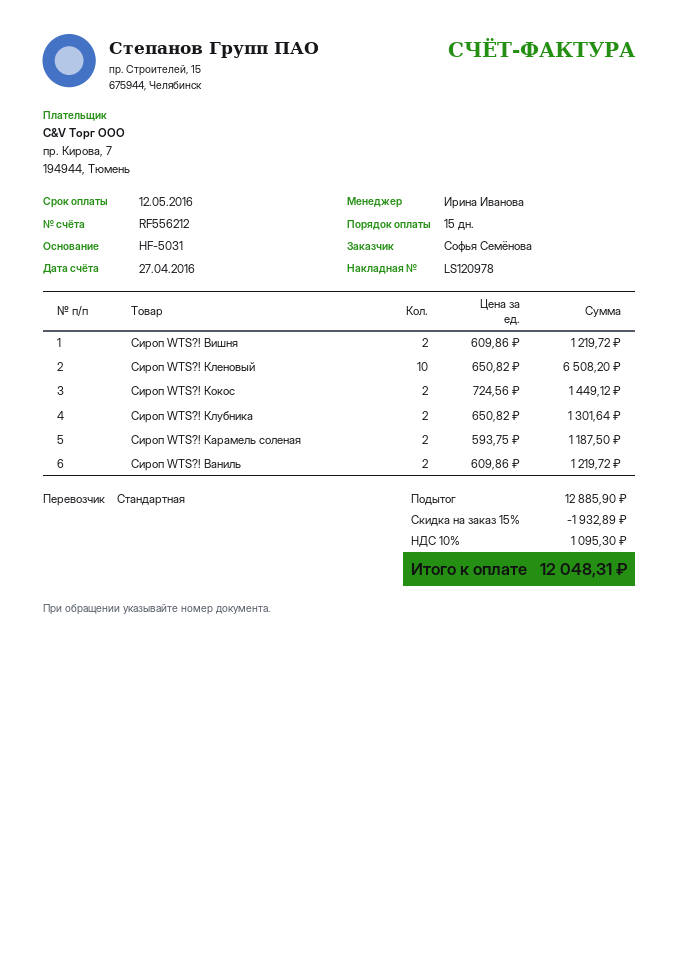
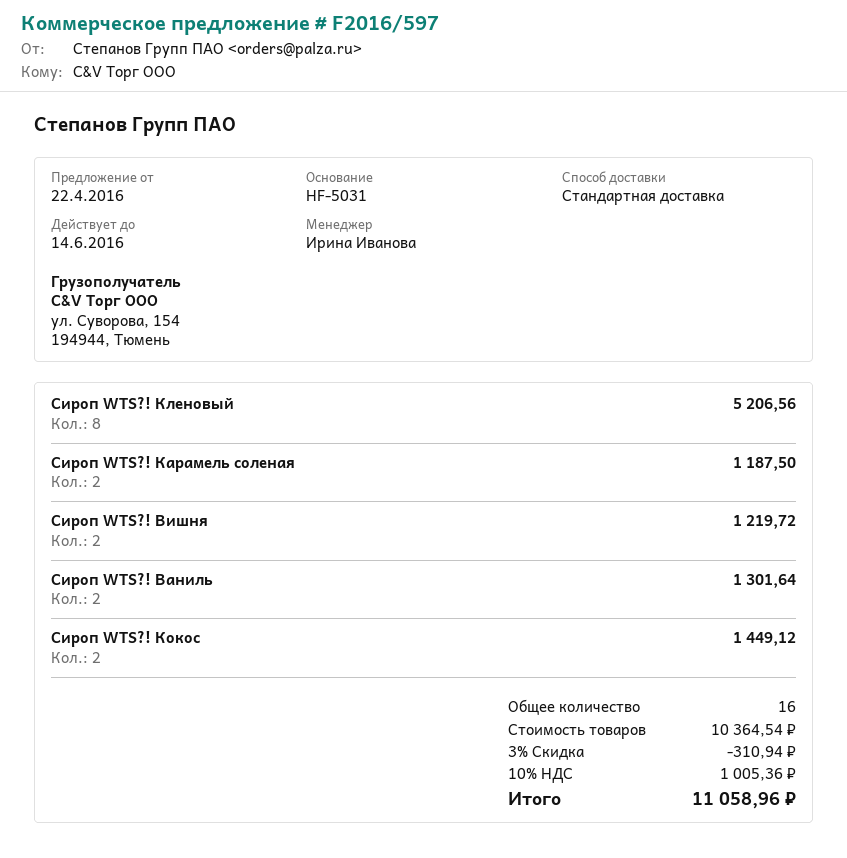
Сироп WTS?! Кленовый: 10 for 6508.20 -> 8 for 5206.56
Сироп WTS?! Клубника: 2 for 1301.64 -> none
Сироп WTS?! Ваниль: 2 for 1219.72 -> 2 for 1301.64
subtotal: 12885.90 -> 10364.54
discount: 15% = 1932.89 -> 3% = 310.94
tax: 10% = 1095.30 -> 10% = 1005.36
total: 12048.31 -> 11058.96

